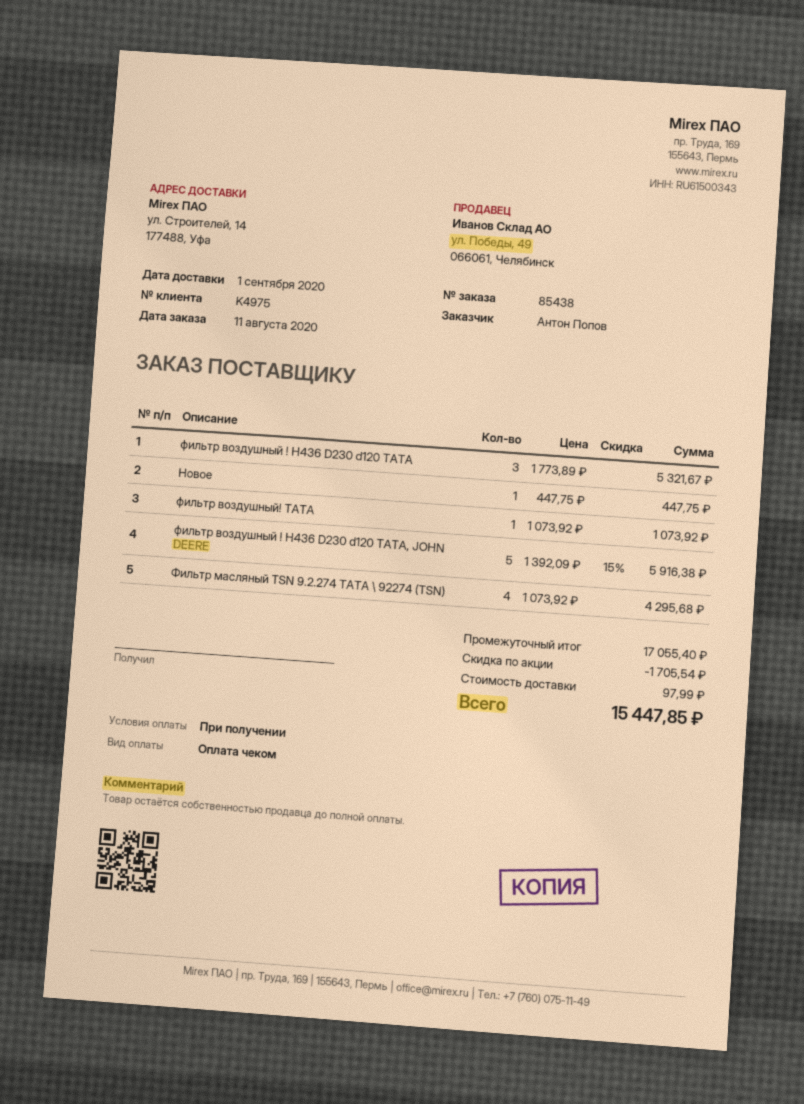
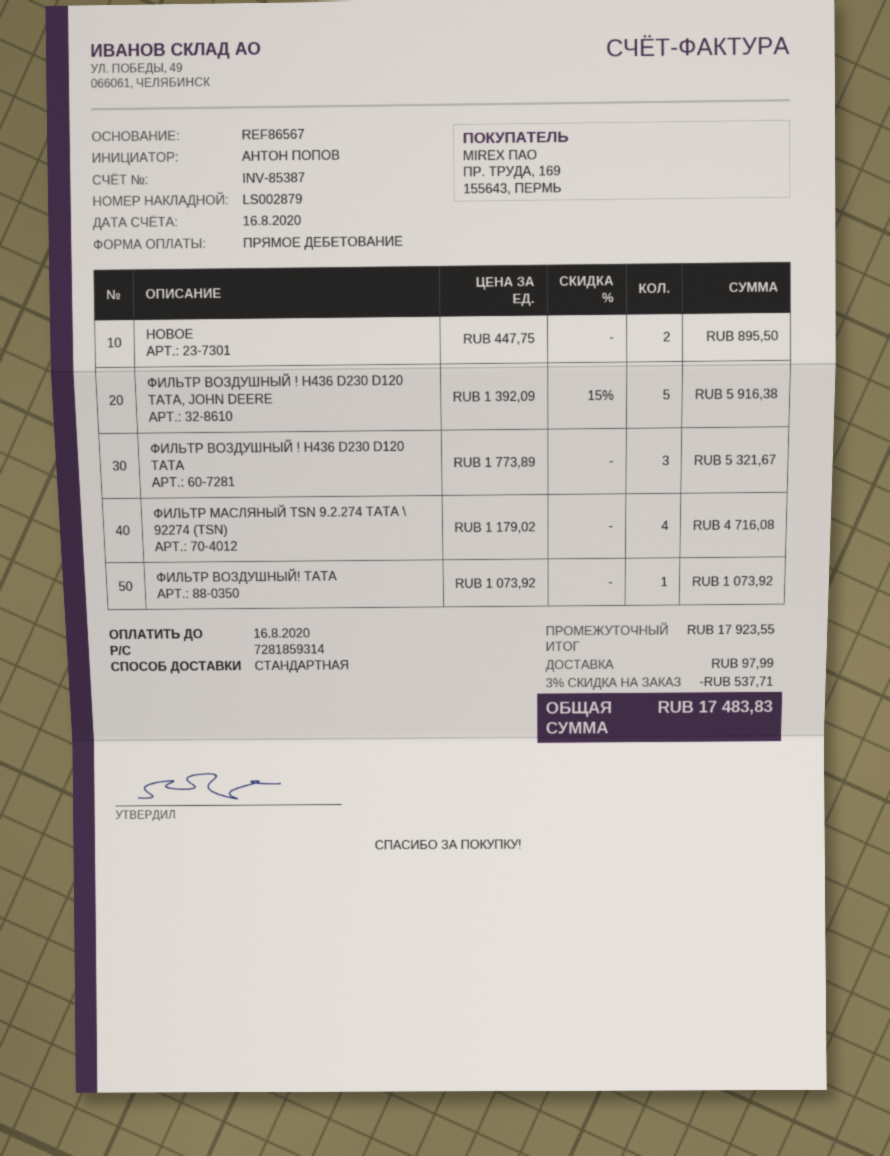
payment method: cheque -> direct debit
Новое: 1 x 447.75 = 447.75 -> 2 x 447.75 = 895.50
Фильтр масляный TSN 9.2.274 TATA \ 92274 (TSN): 4 x 1073.92 = 4295.68 -> 4 x 1179.02 = 4716.08
subtotal: 17055.40 -> 17923.55
discount: 1705.54 -> 537.71
total: 15447.85 -> 17483.83

